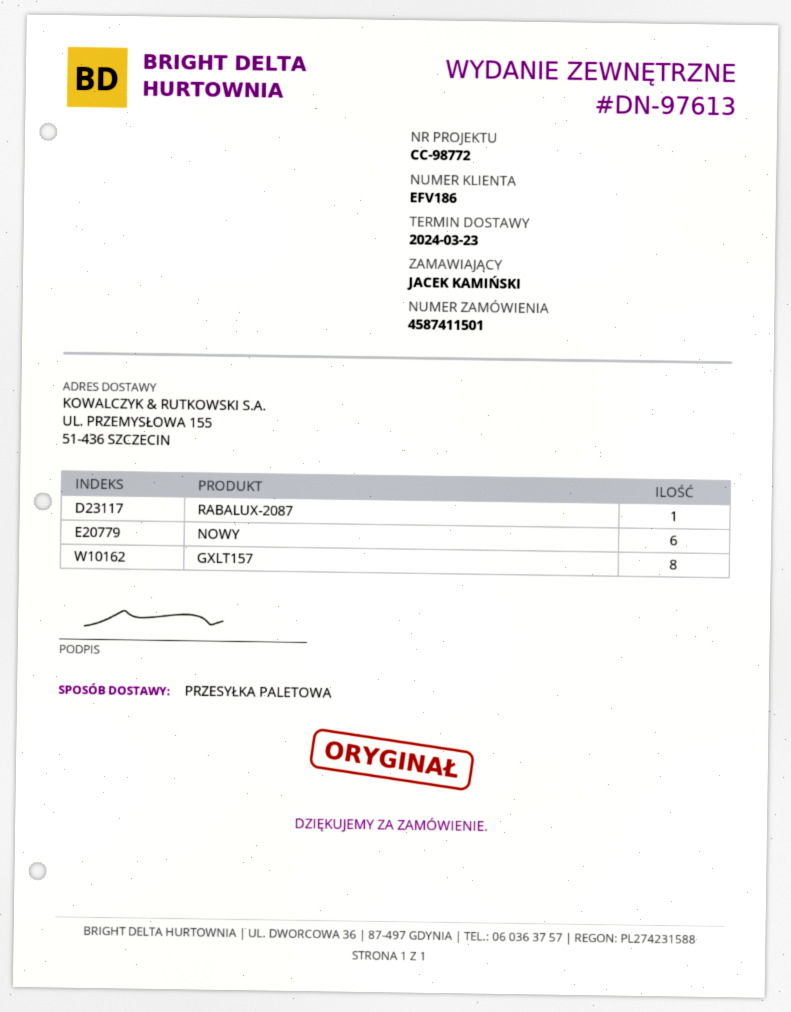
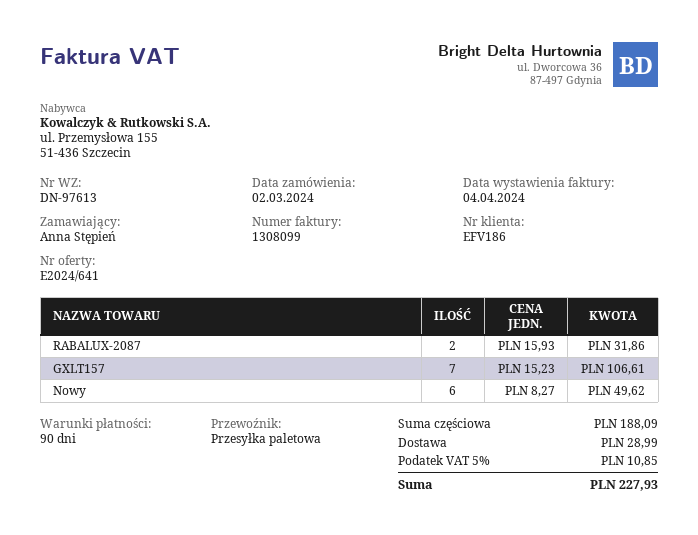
ordered by: JACEK KAMIŃSKI -> Anna Stępień
RABALUX-2087: 1 -> 2
GXLT157: 8 -> 7

